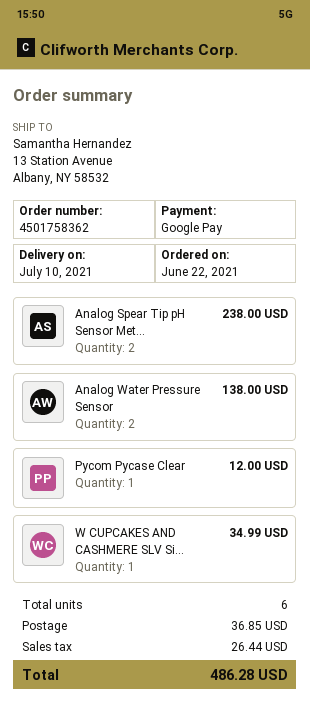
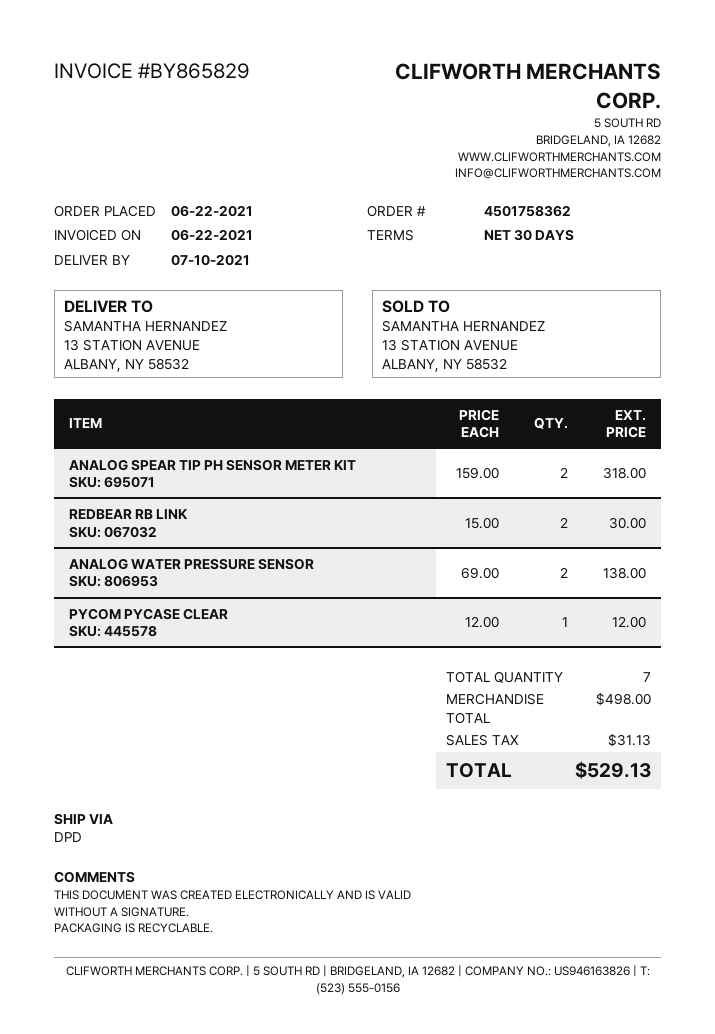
Analog Spear Tip pH Sensor Met...: 2 for 238.00 -> 2 for 318.00
W CUPCAKES AND CASHMERE SLV Si...: 1 for 34.99 -> none
REDBEAR RB LINK: none -> 2 for 30.00
total quantity: 6 -> 7
shipping: 36.85 -> none
tax: 26.44 -> 31.13
total: 486.28 -> 529.13

